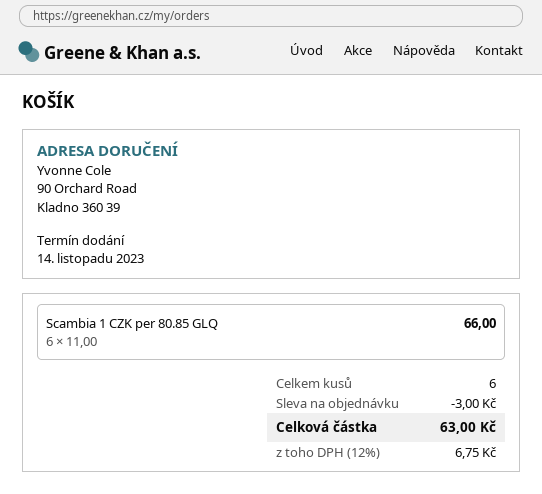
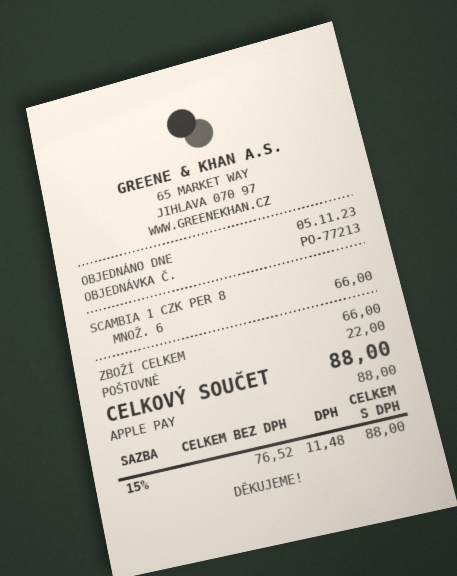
discount: 3.00 -> none
shipping: none -> 22.00
tax: 12% = 6.75 -> 15% = 11.48
total: 63.00 -> 88.00

